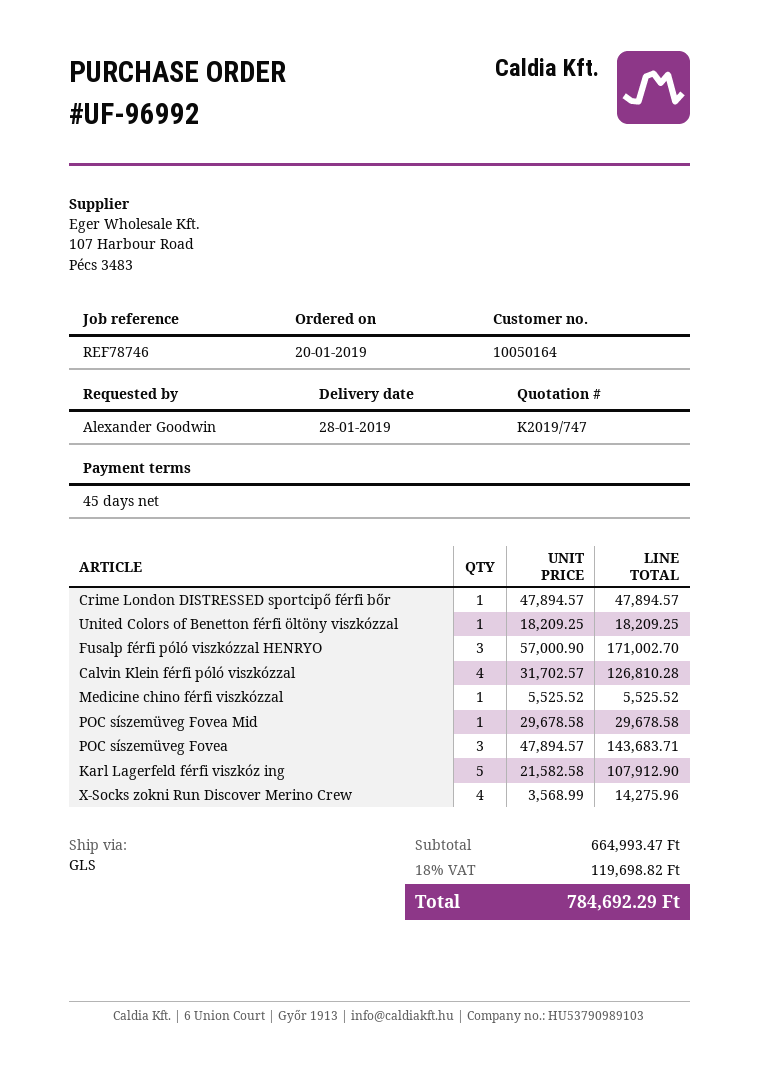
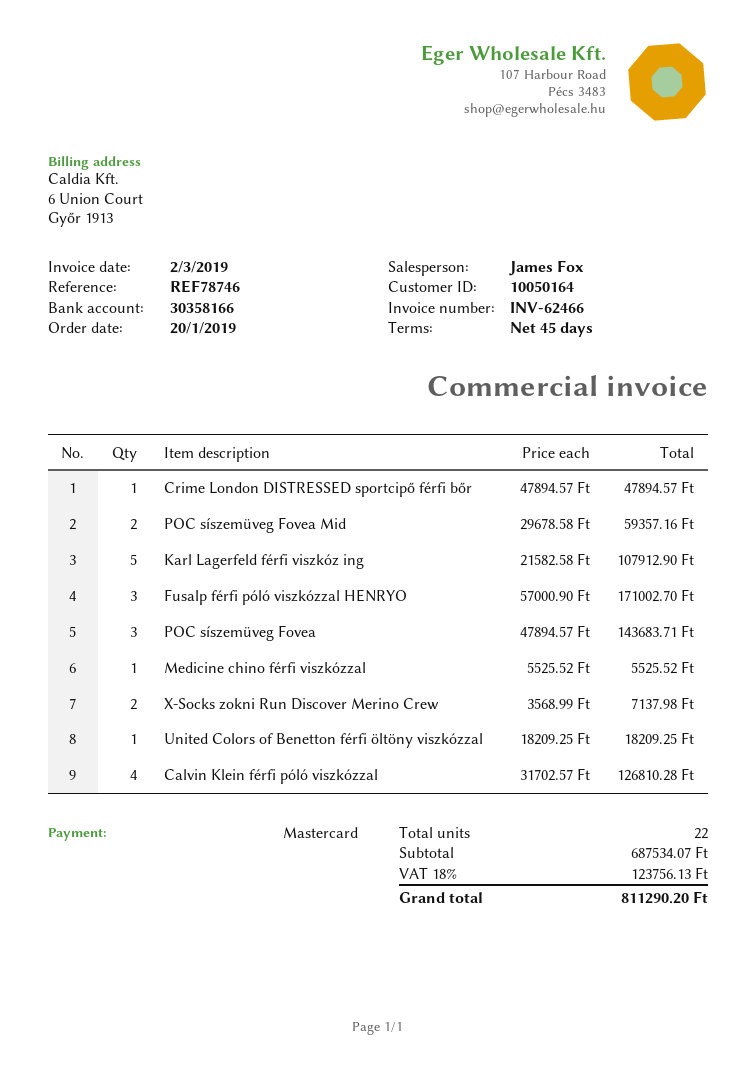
POC síszemüveg Fovea Mid: 1 x 29678.58 = 29678.58 -> 2 x 29678.58 = 59357.16
X-Socks zokni Run Discover Merino Crew: 4 x 3568.99 = 14275.96 -> 2 x 3568.99 = 7137.98
subtotal: 664993.47 -> 687534.07
tax: 18% = 119698.82 -> 18% = 123756.13
total: 784692.29 -> 811290.20

